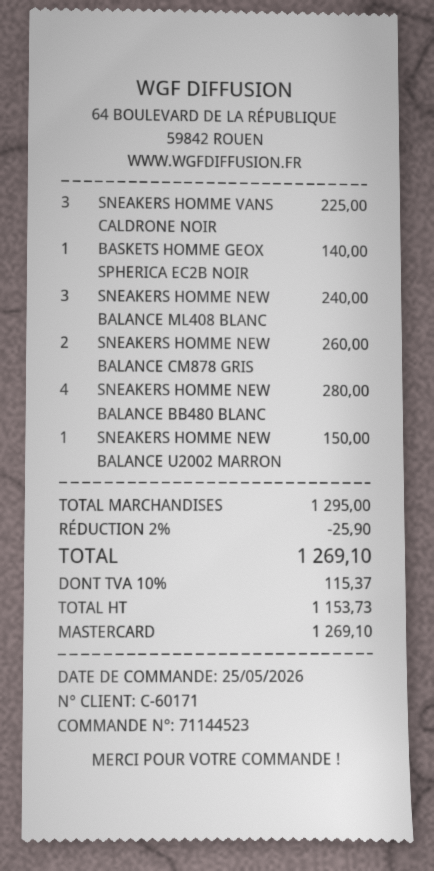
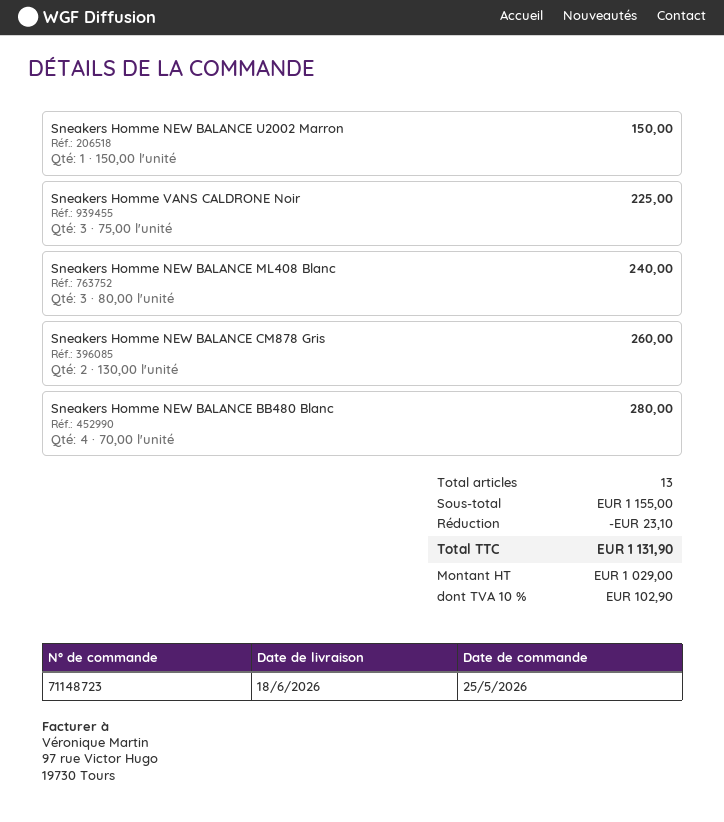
order number: 71144523 -> 71148723
BASKETS HOMME GEOX SPHERICA EC2B NOIR: 1 for 140.00 -> none
subtotal: 1295.00 -> 1155.00
discount: 25.90 -> 23.10
net: 1153.73 -> 1029.00
tax: 10% = 115.37 -> 10% = 102.90
total: 1269.10 -> 1131.90

